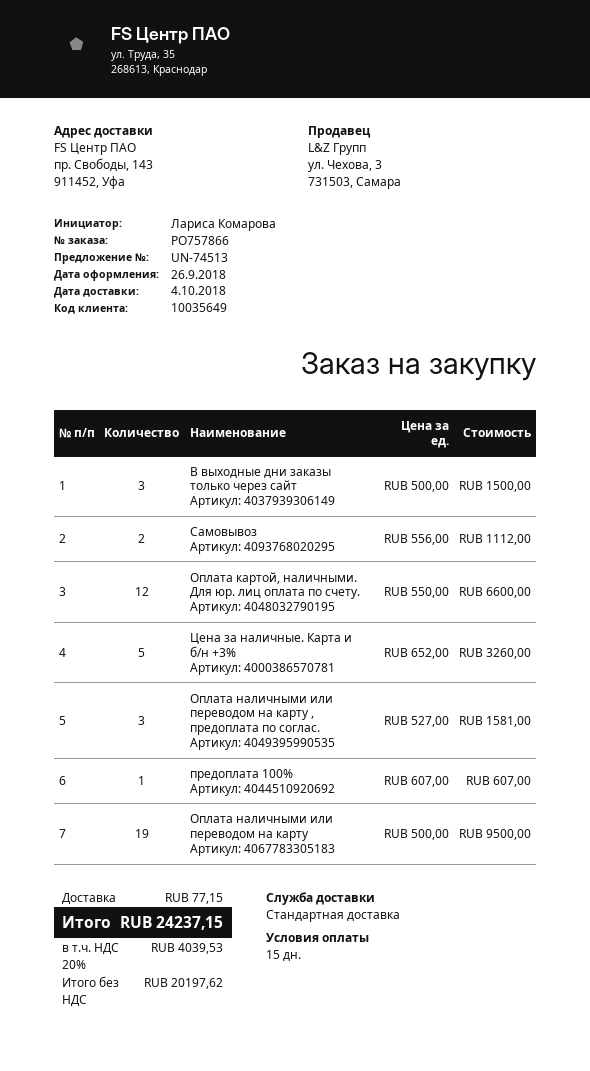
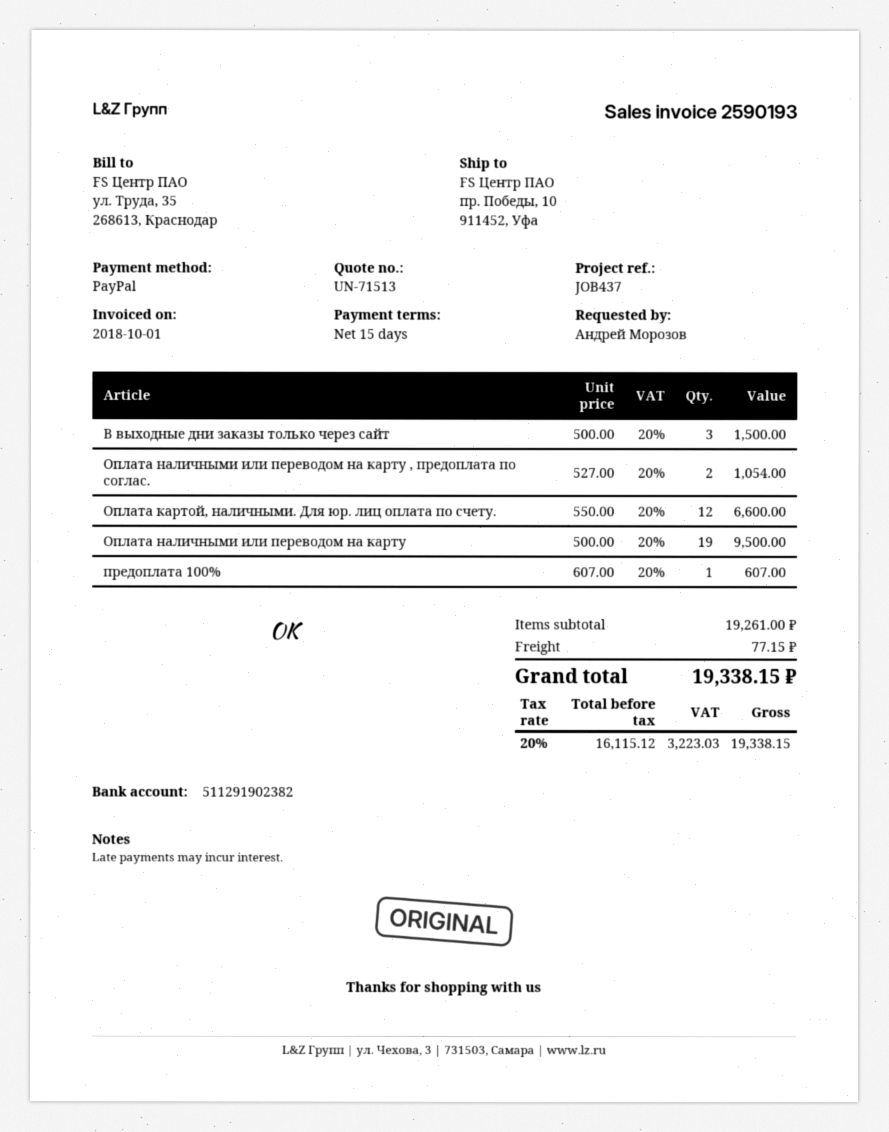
quote number: UN-74513 -> UN-71513
ordered by: Лариса Комарова -> Андрей Морозов
ship to: пр. Свободы, 143, 911452, Уфа -> пр. Победы, 10, 911452, Уфа
Самовывоз: 2 x 556.00 = 1112.00 -> none
Цена за наличные. Карта и б/н +3%: 5 x 652.00 = 3260.00 -> none
Оплата наличными или переводом на карту , предоплата по соглас.: 3 x 527.00 = 1581.00 -> 2 x 527.00 = 1054.00
net: 20197.62 -> 16115.12
tax: 20% = 4039.53 -> 20% = 3223.03
total: 24237.15 -> 19338.15

